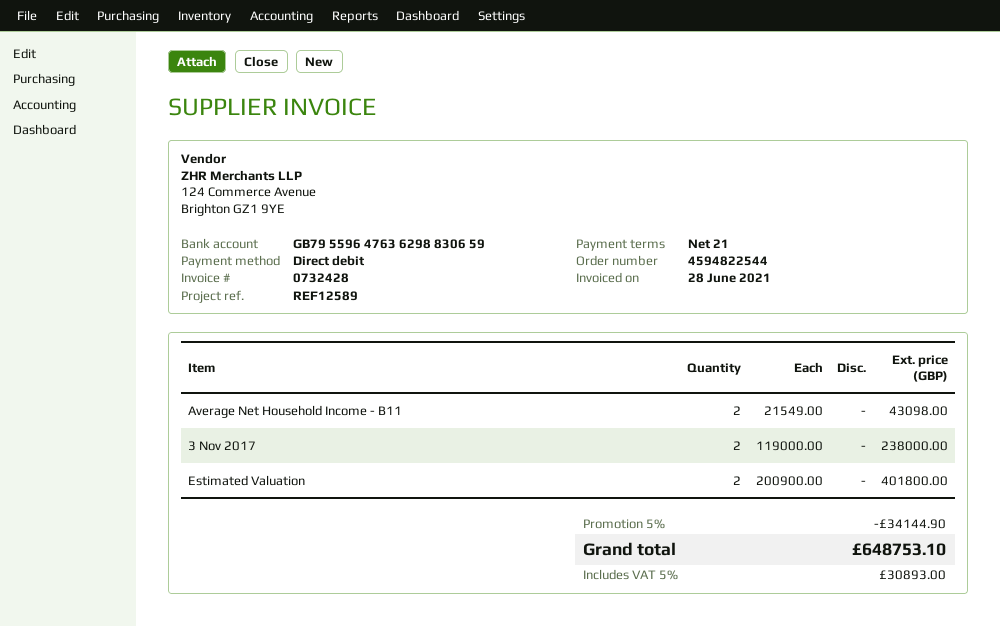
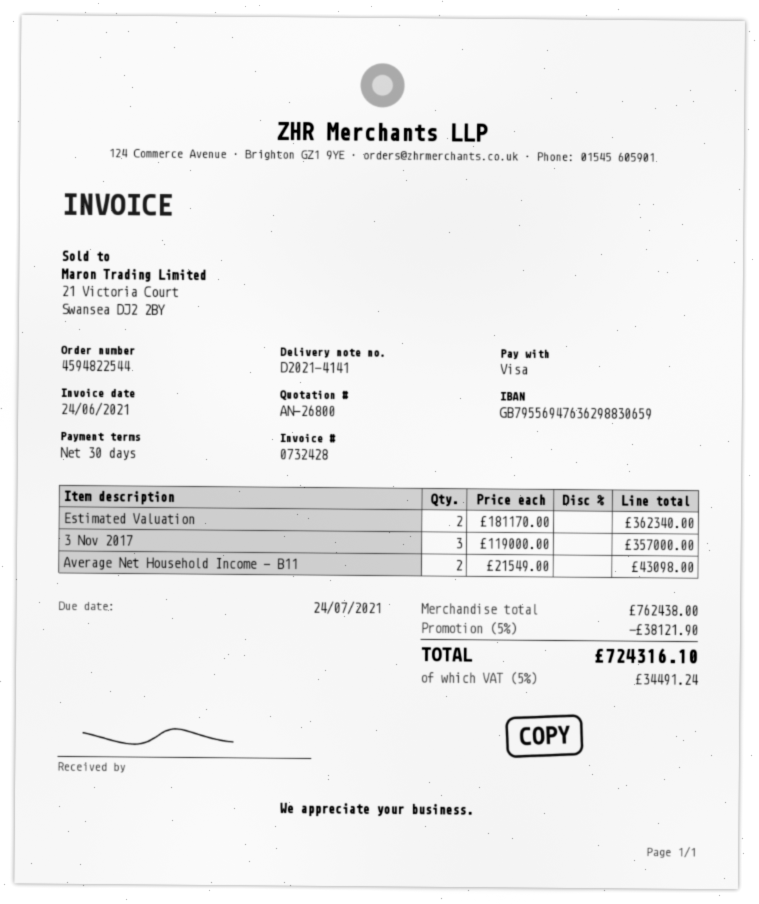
invoice date: 2021-06-28 -> 2021-06-24
payment terms: 21 days -> 30 days
payment method: direct debit -> Visa
bank account: GB79559647636298830659 -> GB79556947636298830659
3 Nov 2017: 2 x 119000.00 = 238000.00 -> 3 x 119000.00 = 357000.00
Estimated Valuation: 2 x 200900.00 = 401800.00 -> 2 x 181170.00 = 362340.00
discount: 5% = 34144.90 -> 5% = 38121.90
tax: 5% = 30893.00 -> 5% = 34491.24
total: 648753.10 -> 724316.10

